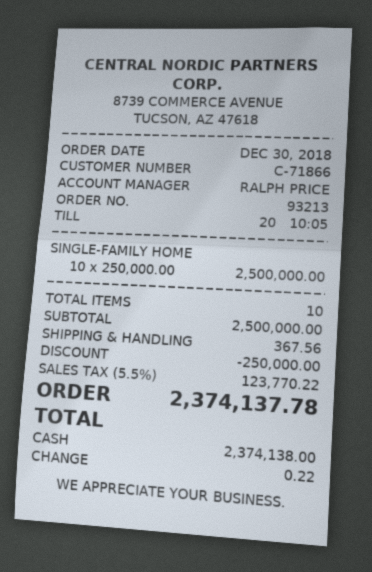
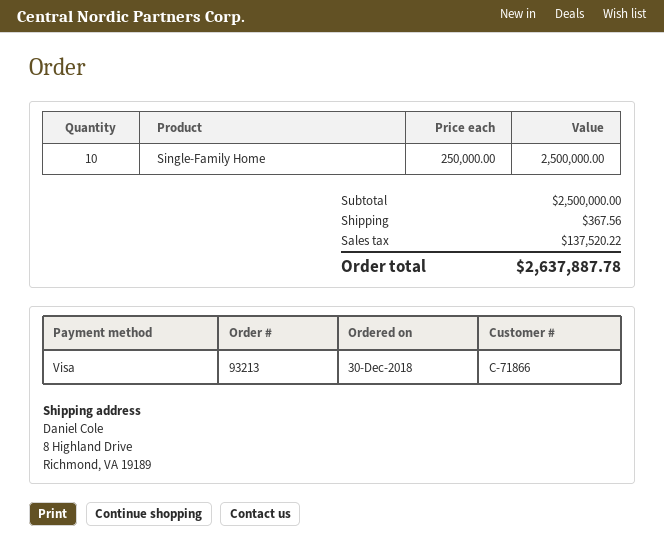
payment method: cash -> Visa
discount: 250000.00 -> none
tax: 123770.22 -> 137520.22
total: 2374137.78 -> 2637887.78

